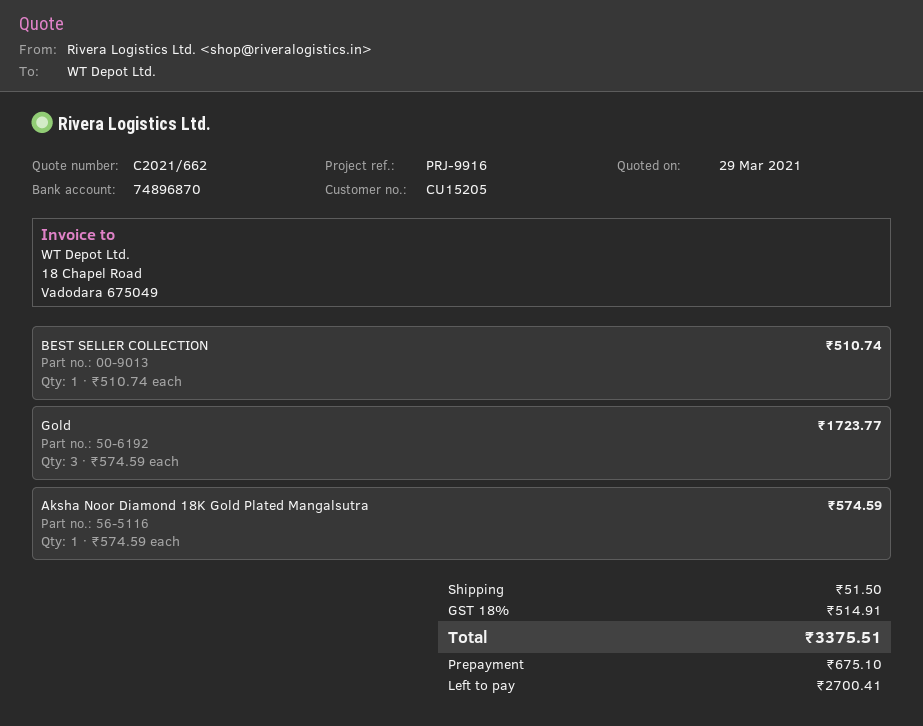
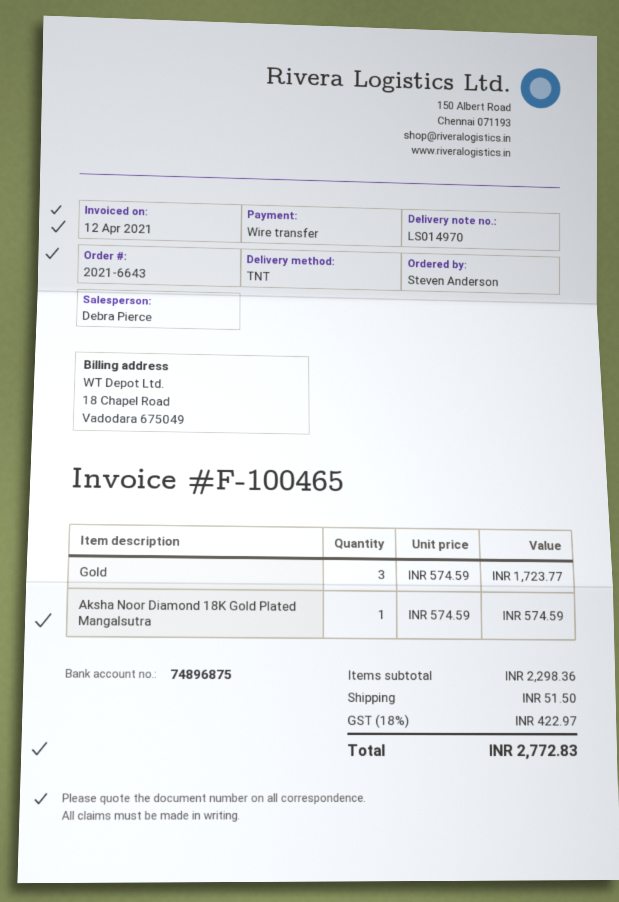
bank account: 74896870 -> 74896875
BEST SELLER COLLECTION: 1 x 510.74 = 510.74 -> none
tax: 18% = 514.91 -> 18% = 422.97
total: 3375.51 -> 2772.83

